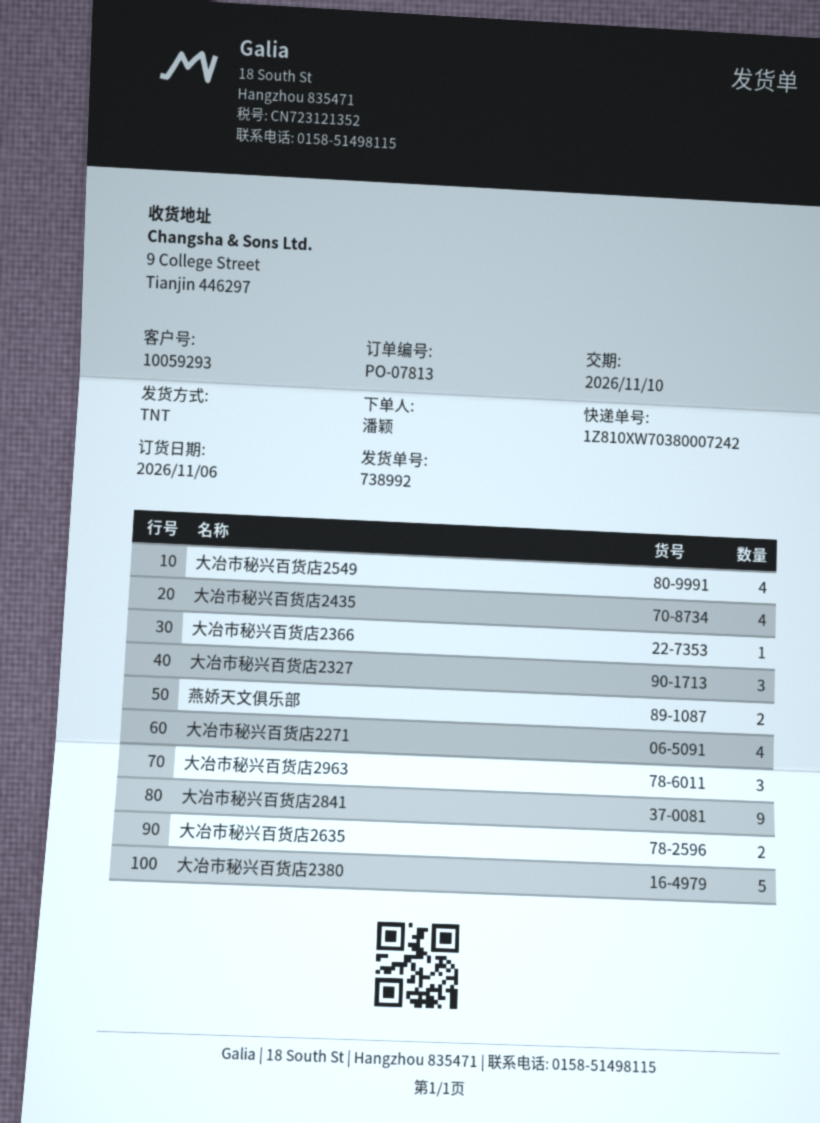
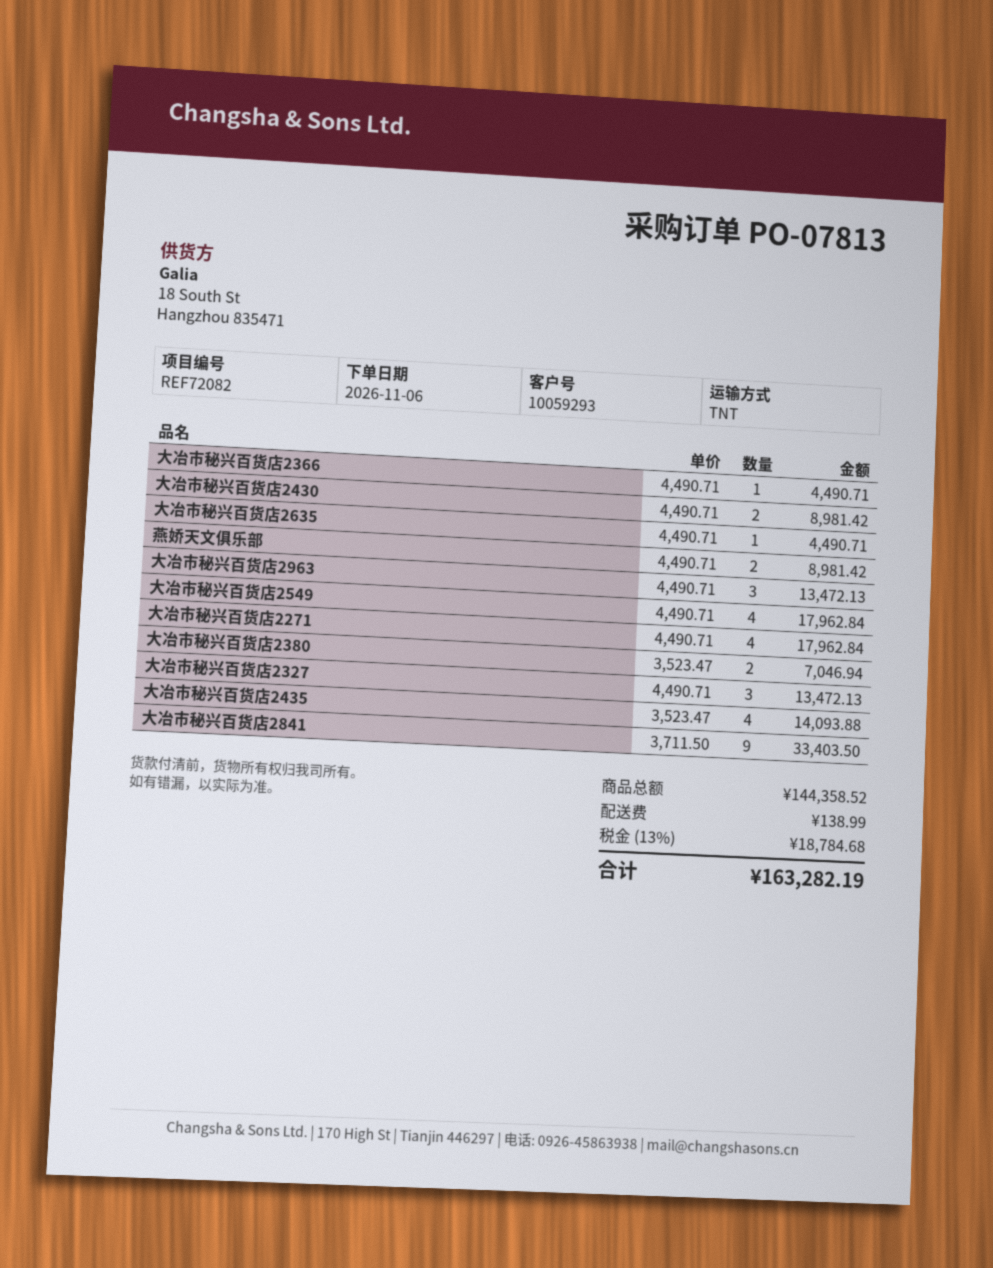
大冶市秘兴百货店2635: 2 -> 1
大冶市秘兴百货店2380: 5 -> 2
大冶市秘兴百货店2430: none -> 2

